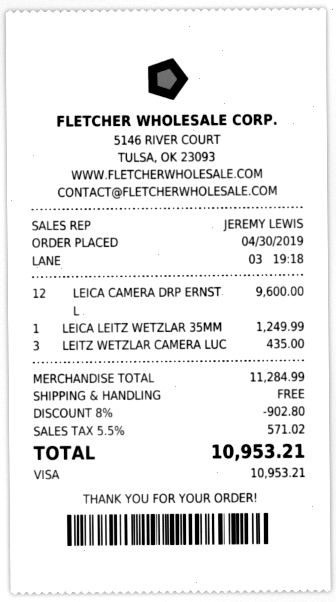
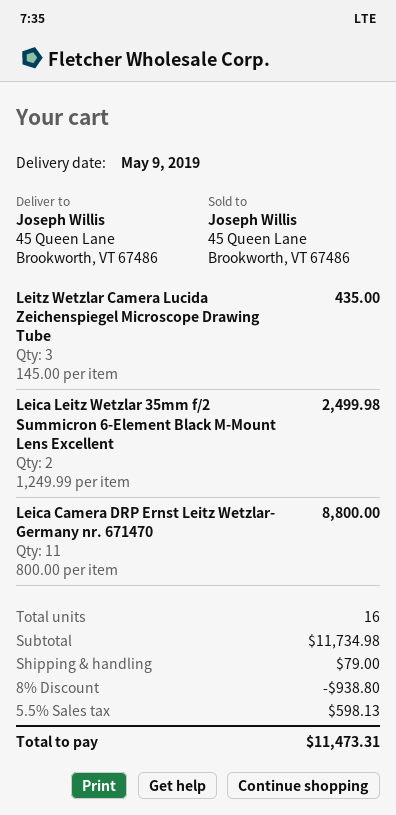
LEICA CAMERA DRP ERNST L: 12 for 9600.00 -> 11 for 8800.00
LEICA LEITZ WETZLAR 35MM: 1 for 1249.99 -> 2 for 2499.98
subtotal: 11284.99 -> 11734.98
discount: 8% = 902.80 -> 8% = 938.80
shipping: 0.00 -> 79.00
tax: 5.5% = 571.02 -> 5.5% = 598.13
total: 10953.21 -> 11473.31

